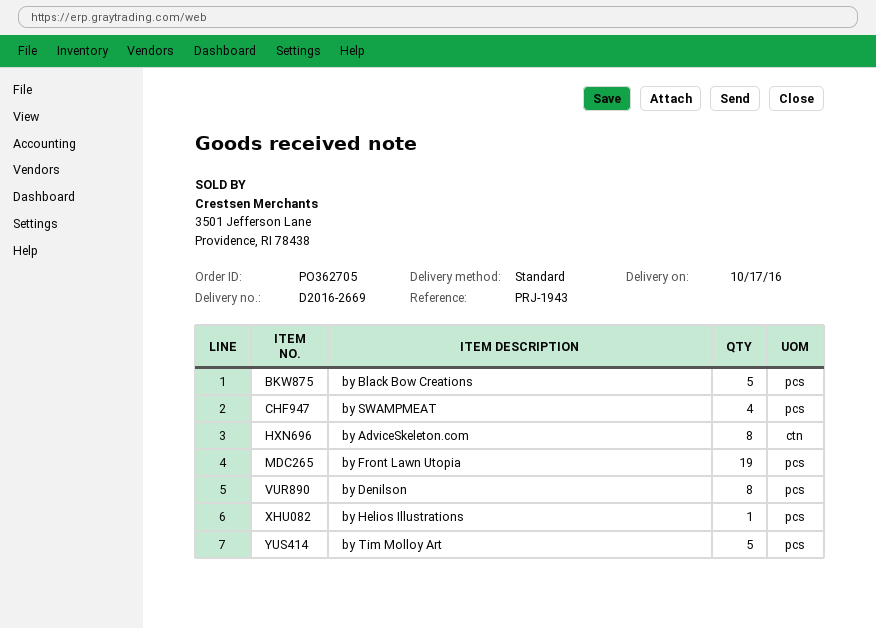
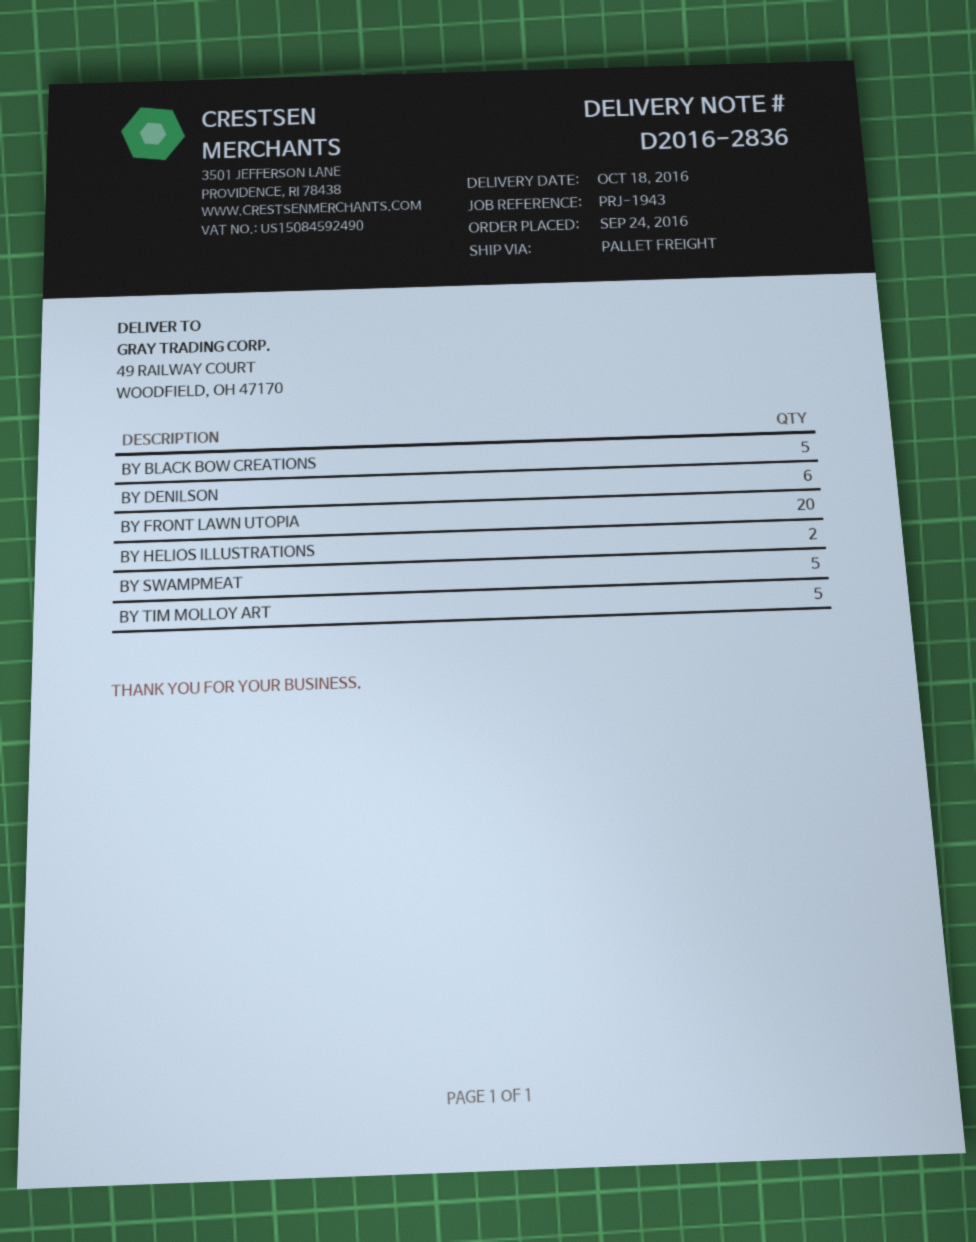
delivery note number: D2016-2669 -> D2016-2836
delivery date: 2016-10-17 -> 2016-10-18
shipping method: standard -> pallet freight
by SWAMPMEAT: 4 -> 5
by AdviceSkeleton.com: 8 -> none
by Front Lawn Utopia: 19 -> 20
by Denilson: 8 -> 6
by Helios Illustrations: 1 -> 2

